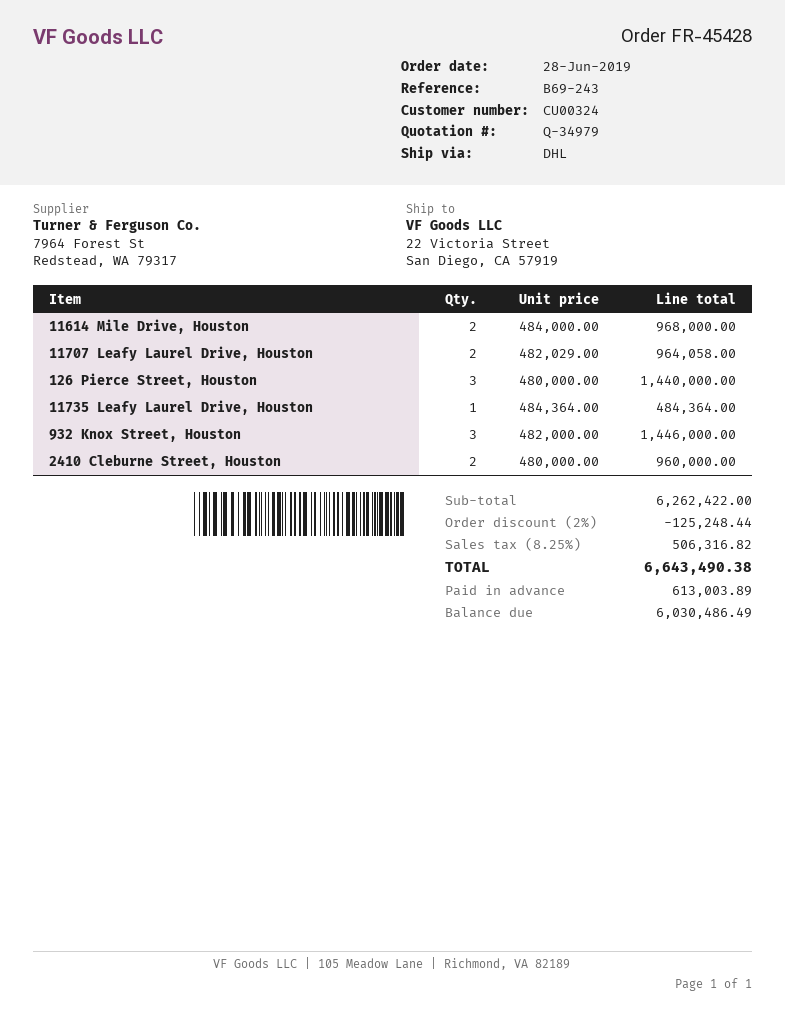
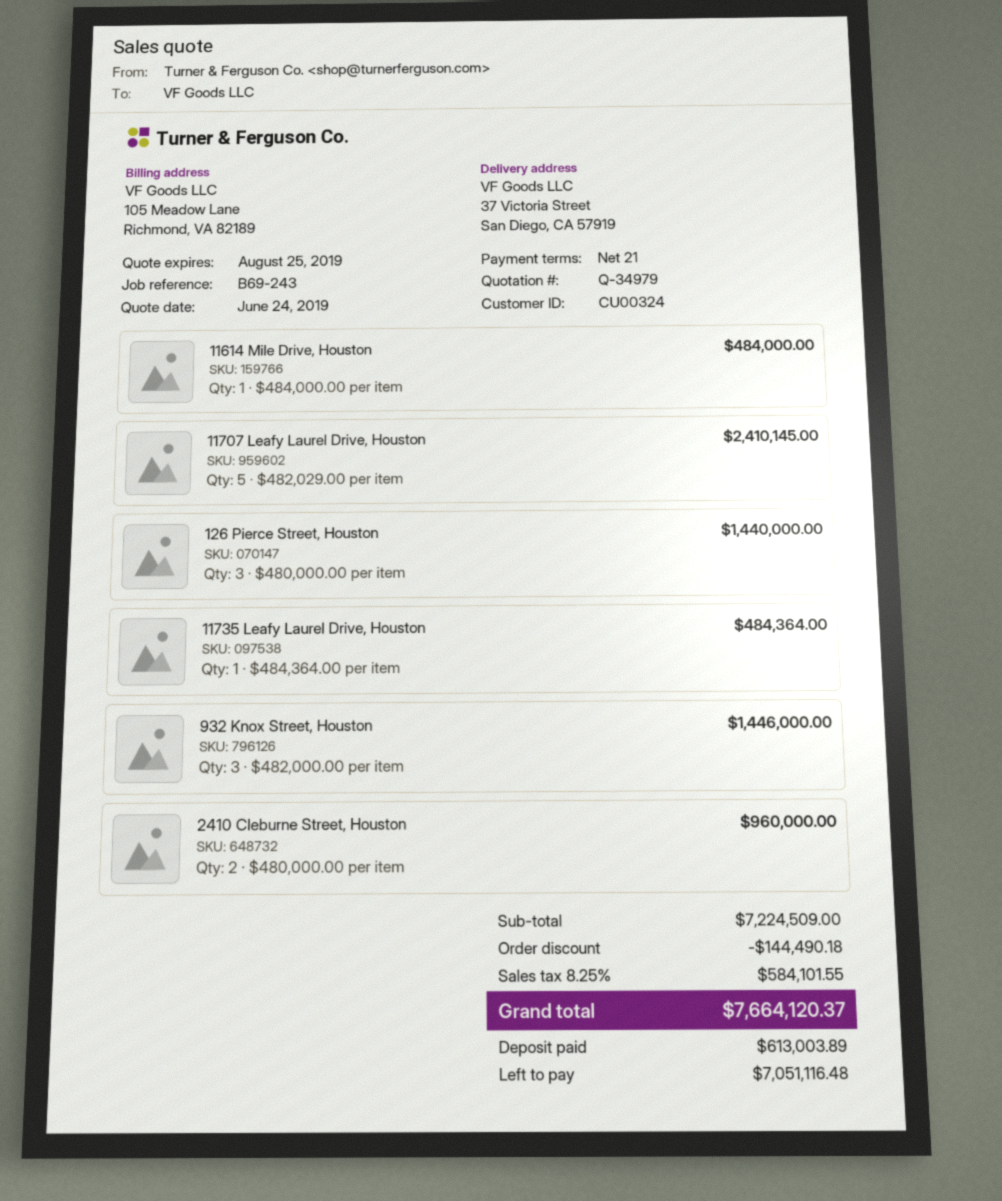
ship to: 22 Victoria Street, San Diego, CA 57919 -> 37 Victoria Street, San Diego, CA 57919
11614 Mile Drive, Houston: 2 x 484000.00 = 968000.00 -> 1 x 484000.00 = 484000.00
11707 Leafy Laurel Drive, Houston: 2 x 482029.00 = 964058.00 -> 5 x 482029.00 = 2410145.00
subtotal: 6262422.00 -> 7224509.00
discount: 125248.44 -> 144490.18
tax: 8.25% = 506316.82 -> 8.25% = 584101.55
total: 6643490.38 -> 7664120.37
balance: 6030486.49 -> 7051116.48

